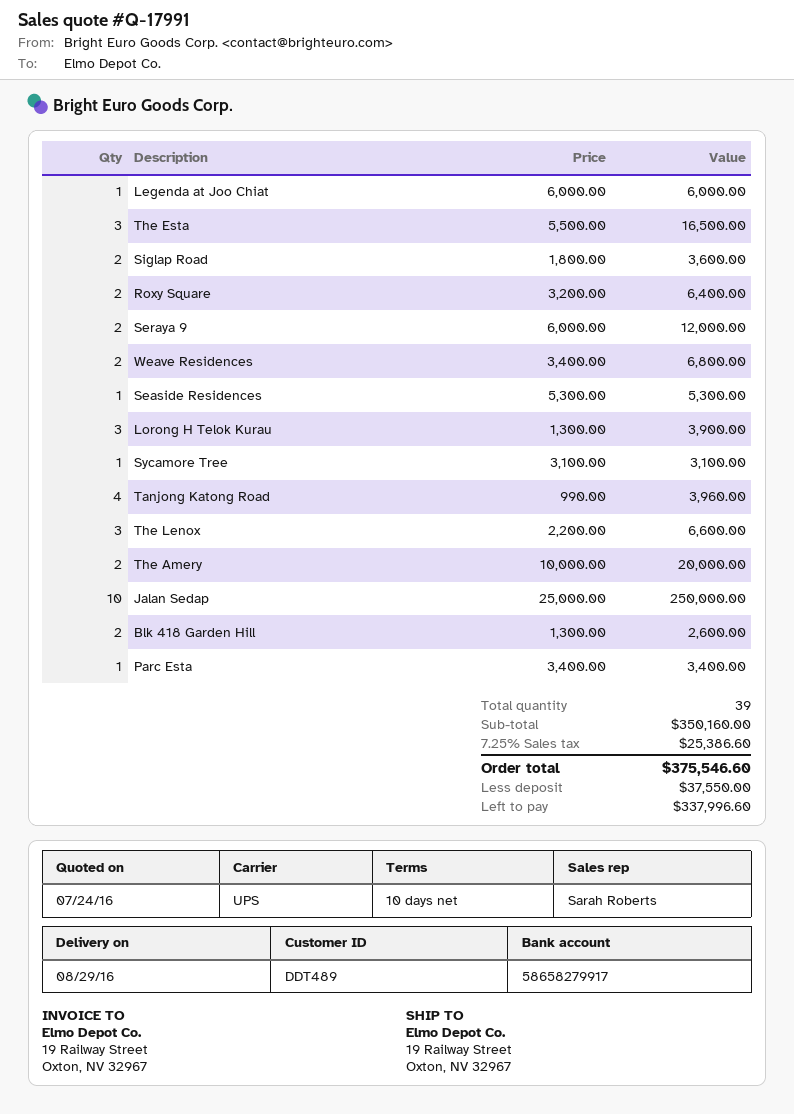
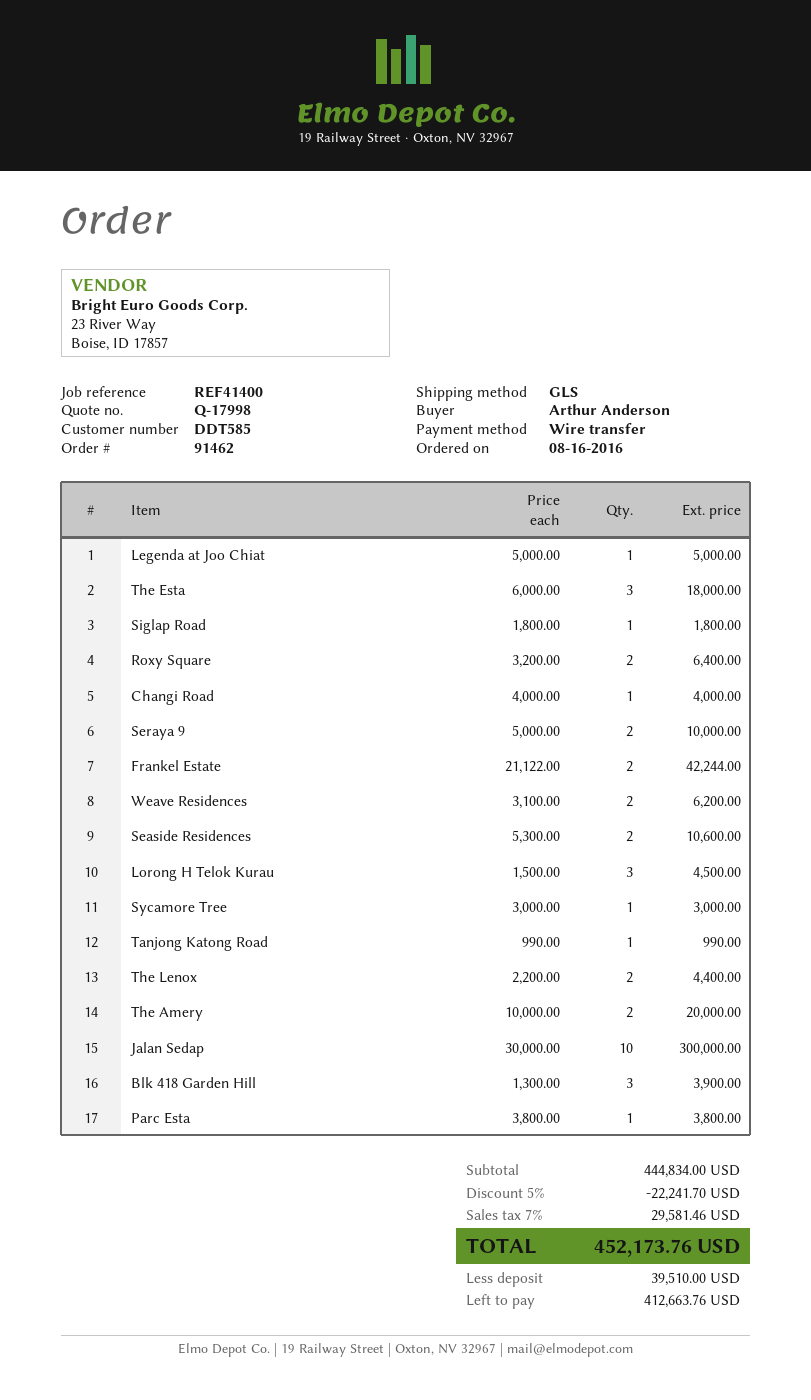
quote number: Q-17991 -> Q-17998
customer number: DDT489 -> DDT585
shipping method: UPS -> GLS
Legenda at Joo Chiat: 1 x 6000.00 = 6000.00 -> 1 x 5000.00 = 5000.00
The Esta: 3 x 5500.00 = 16500.00 -> 3 x 6000.00 = 18000.00
Siglap Road: 2 x 1800.00 = 3600.00 -> 1 x 1800.00 = 1800.00
Seraya 9: 2 x 6000.00 = 12000.00 -> 2 x 5000.00 = 10000.00
Weave Residences: 2 x 3400.00 = 6800.00 -> 2 x 3100.00 = 6200.00
Seaside Residences: 1 x 5300.00 = 5300.00 -> 2 x 5300.00 = 10600.00
Lorong H Telok Kurau: 3 x 1300.00 = 3900.00 -> 3 x 1500.00 = 4500.00
Sycamore Tree: 1 x 3100.00 = 3100.00 -> 1 x 3000.00 = 3000.00
Tanjong Katong Road: 4 x 990.00 = 3960.00 -> 1 x 990.00 = 990.00
The Lenox: 3 x 2200.00 = 6600.00 -> 2 x 2200.00 = 4400.00
Jalan Sedap: 10 x 25000.00 = 250000.00 -> 10 x 30000.00 = 300000.00
Blk 418 Garden Hill: 2 x 1300.00 = 2600.00 -> 3 x 1300.00 = 3900.00
Parc Esta: 1 x 3400.00 = 3400.00 -> 1 x 3800.00 = 3800.00
Changi Road: none -> 1 x 4000.00 = 4000.00
Frankel Estate: none -> 2 x 21122.00 = 42244.00
subtotal: 350160.00 -> 444834.00
discount: none -> 5% = 22241.70
tax: 7.25% = 25386.60 -> 7% = 29581.46
total: 375546.60 -> 452173.76
deposit: 37550.00 -> 39510.00
balance: 337996.60 -> 412663.76

